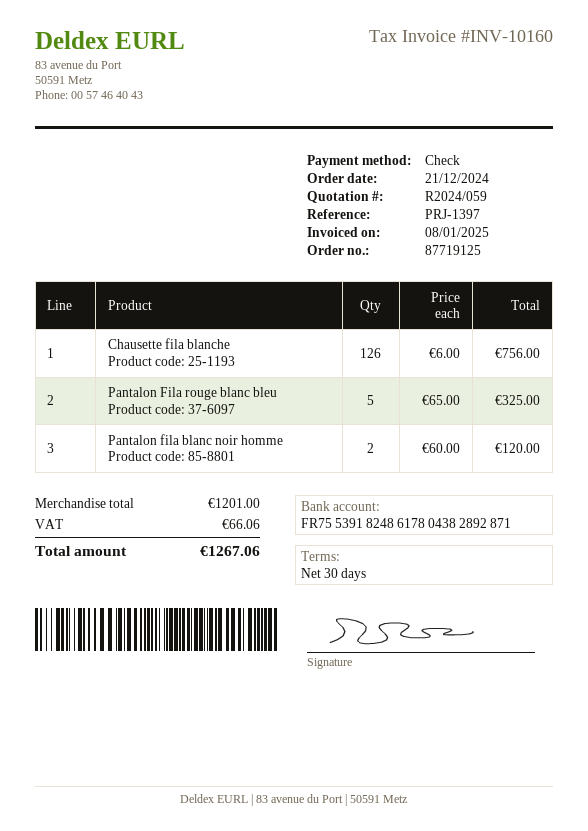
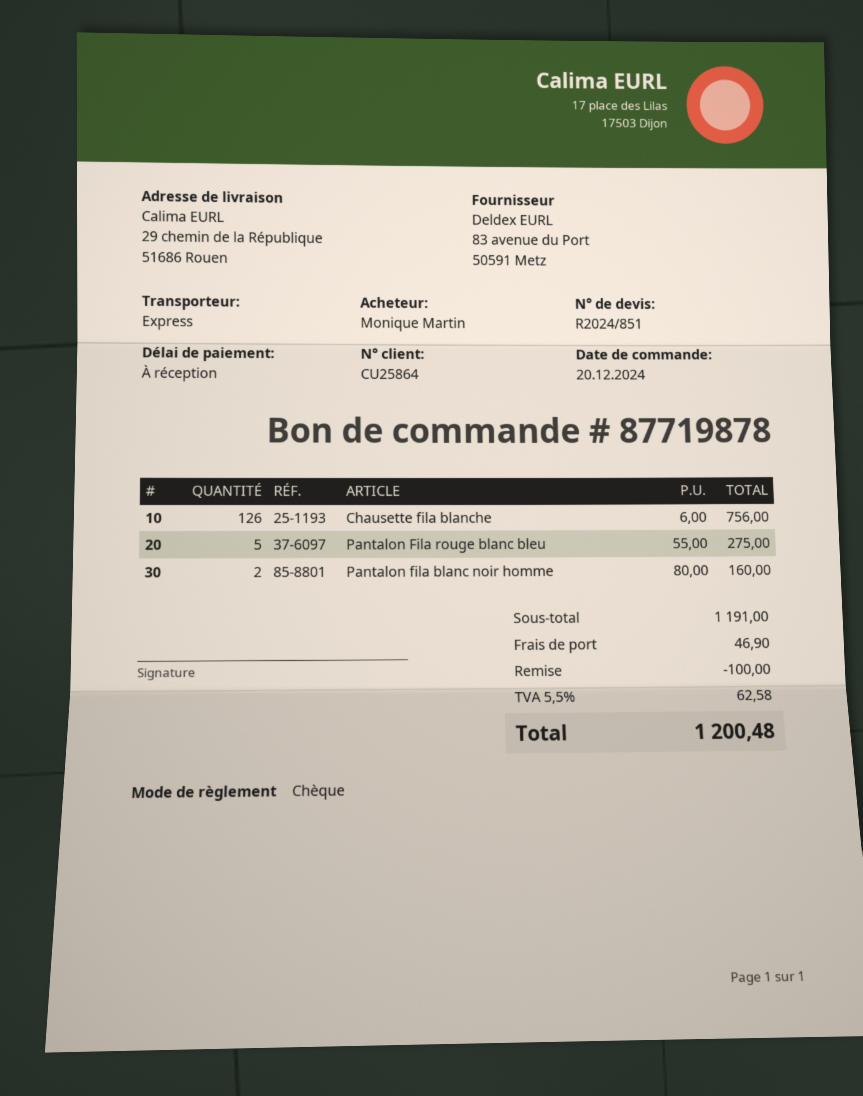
quote number: R2024/059 -> R2024/851
order number: 87719125 -> 87719878
order date: 2024-12-21 -> 2024-12-20
payment terms: 30 days -> on receipt
Pantalon Fila rouge blanc bleu: 5 x 65.00 = 325.00 -> 5 x 55.00 = 275.00
Pantalon fila blanc noir homme: 2 x 60.00 = 120.00 -> 2 x 80.00 = 160.00
subtotal: 1201.00 -> 1191.00
discount: none -> 100.00
shipping: none -> 46.90
tax: 66.06 -> 62.58
total: 1267.06 -> 1200.48

